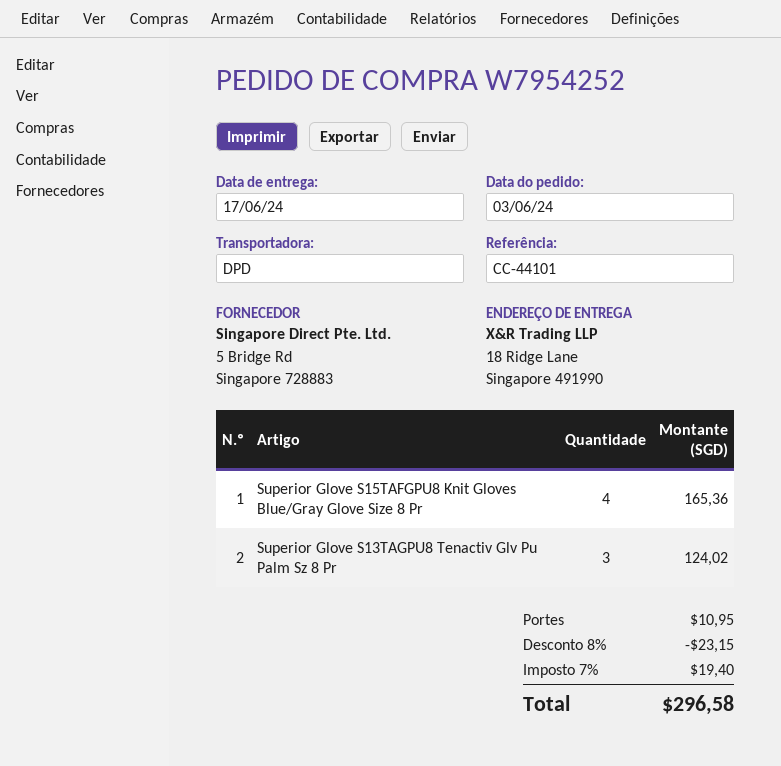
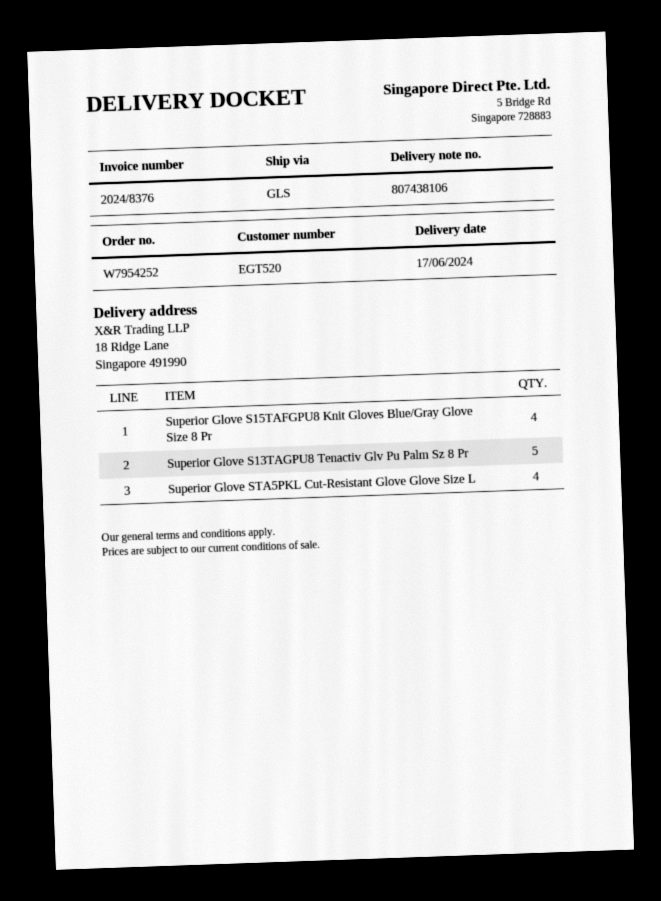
shipping method: DPD -> GLS
Superior Glove S13TAGPU8 Tenactiv Glv Pu Palm Sz 8 Pr: 3 -> 5
Superior Glove STA5PKL Cut-Resistant Glove Glove Size L: none -> 4

